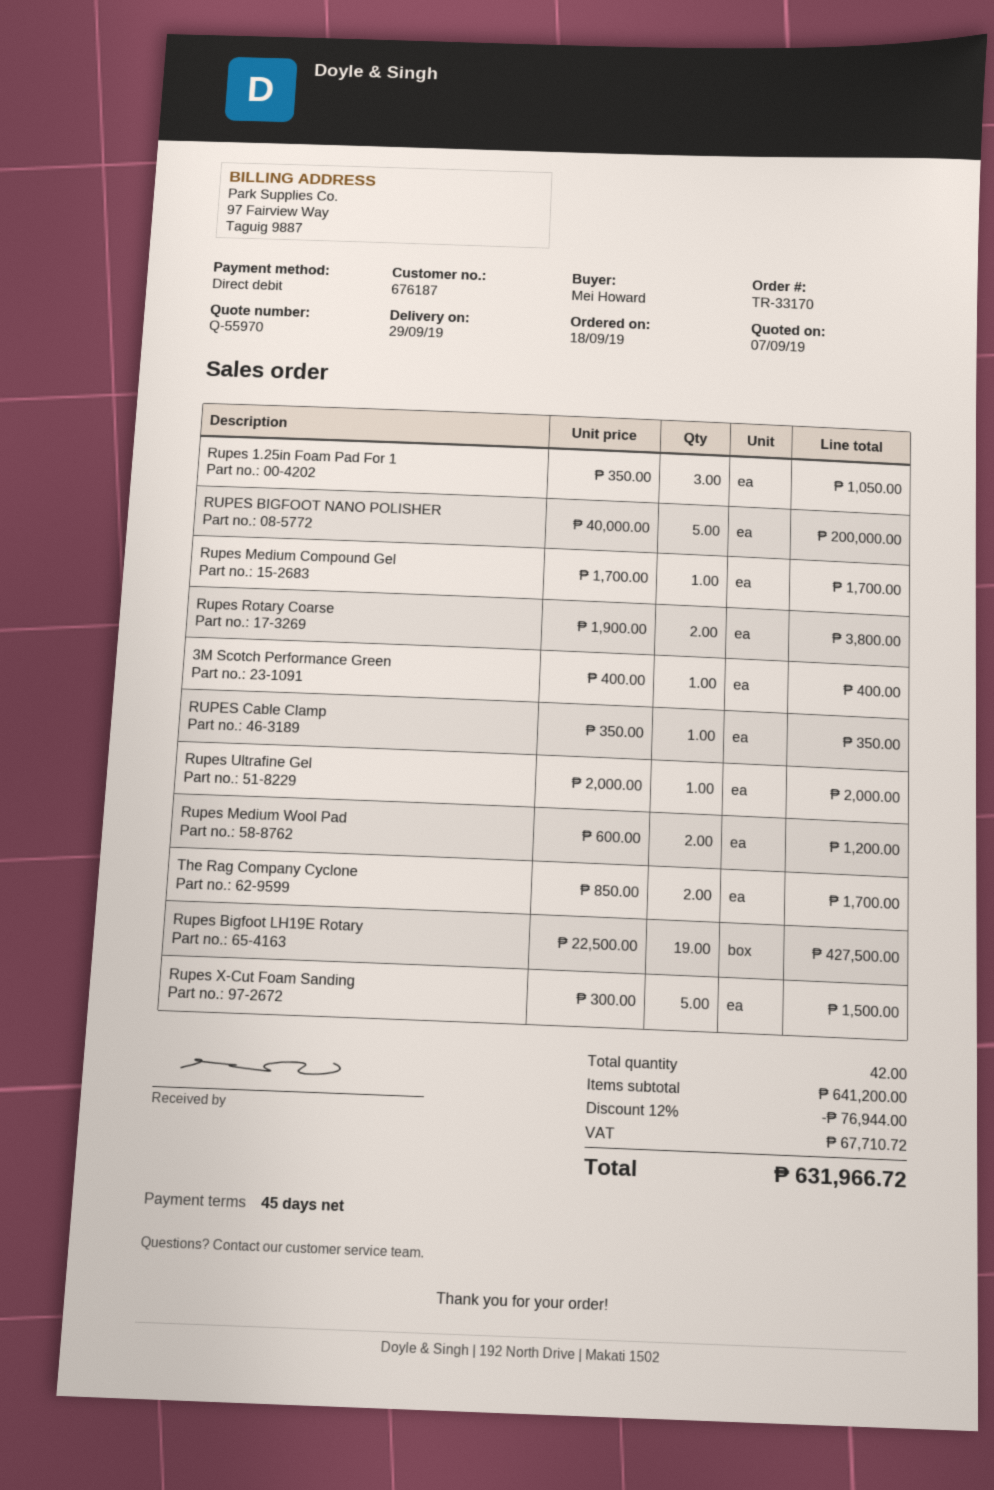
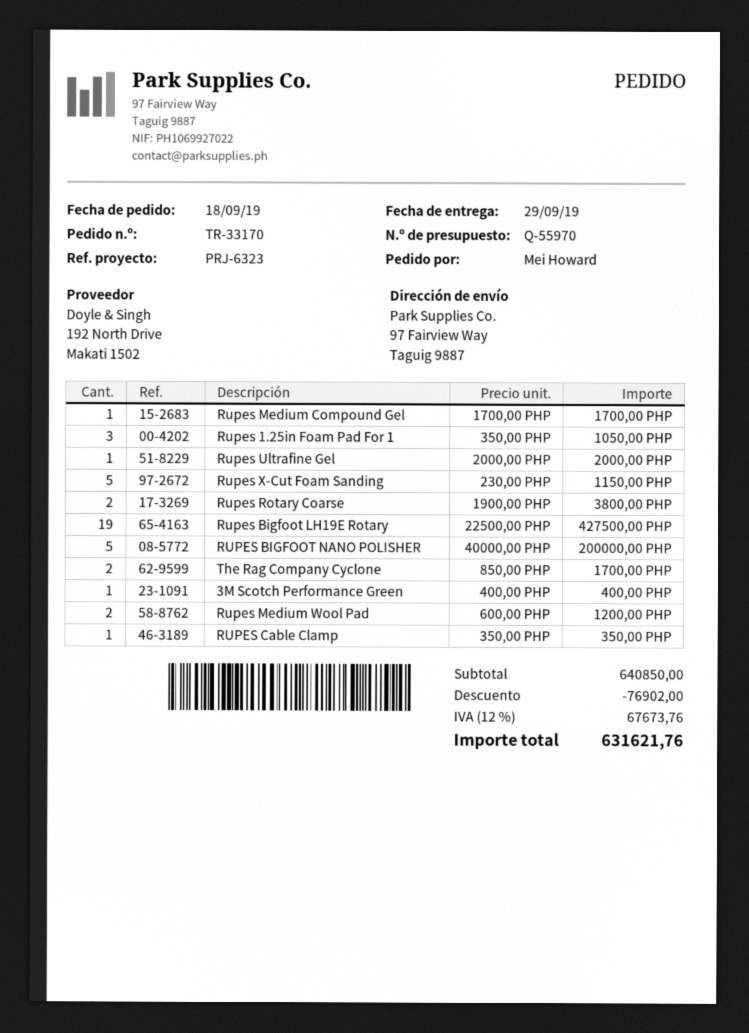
Rupes X-Cut Foam Sanding: 5 x 300.00 = 1500.00 -> 5 x 230.00 = 1150.00
subtotal: 641200.00 -> 640850.00
discount: 76944.00 -> 76902.00
tax: 67710.72 -> 67673.76
total: 631966.72 -> 631621.76

